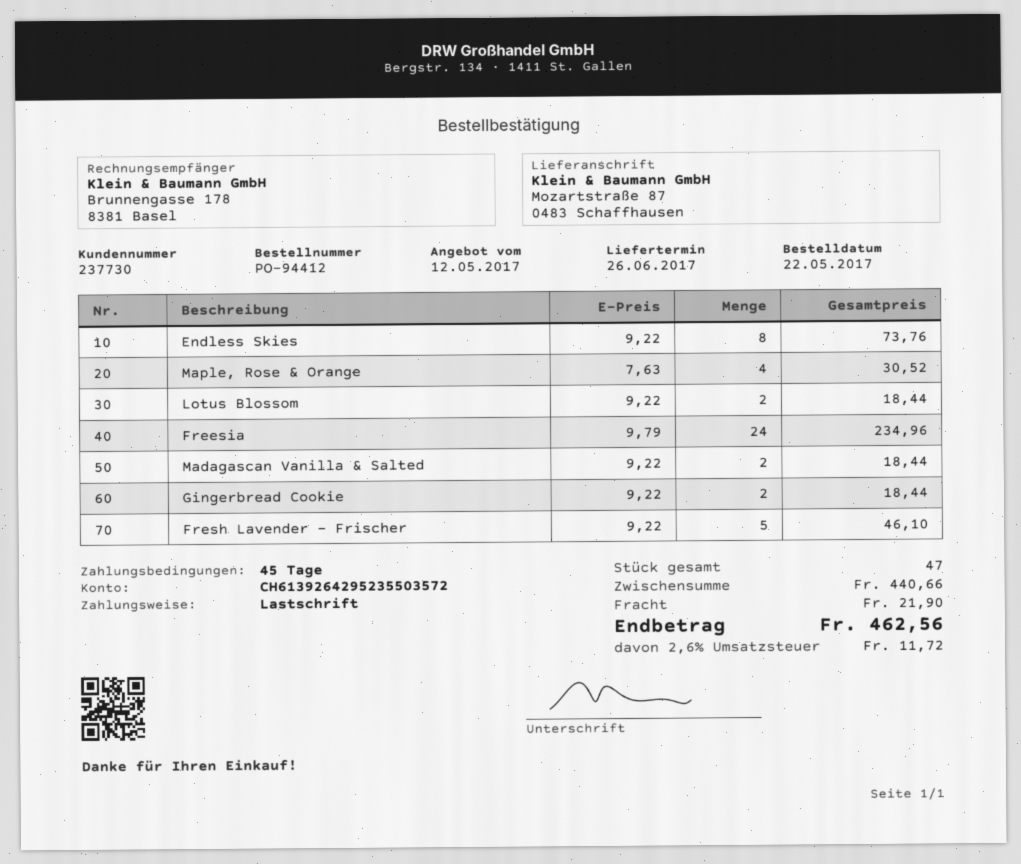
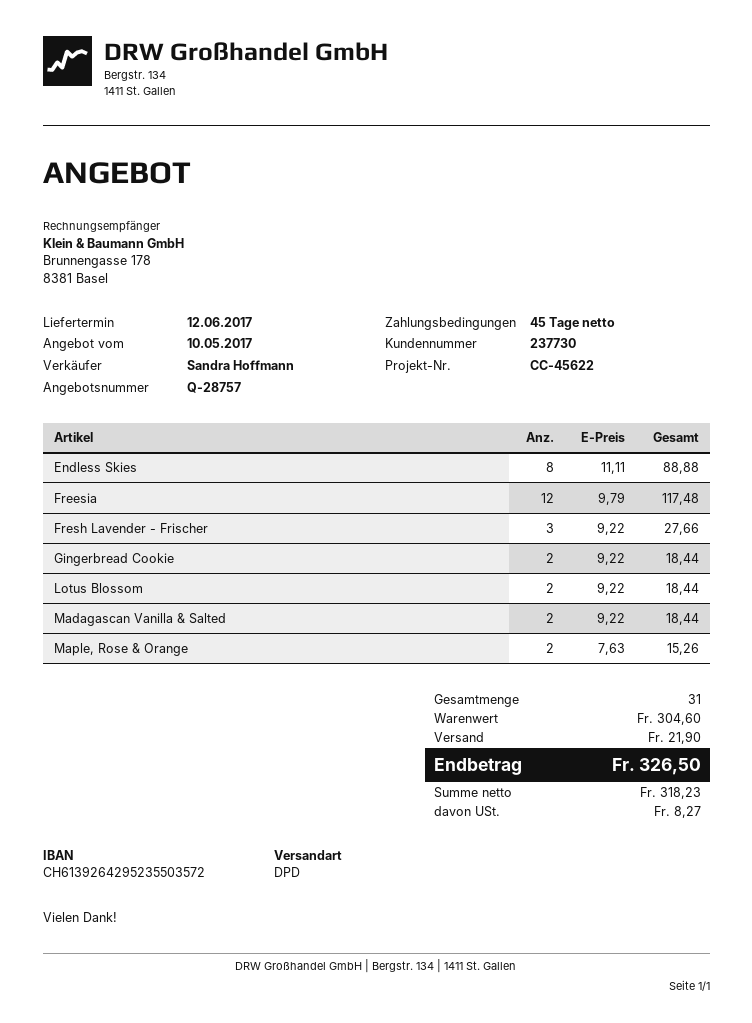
quote date: 2017-05-12 -> 2017-05-10
delivery date: 2017-06-26 -> 2017-06-12
Endless Skies: 8 x 9.22 = 73.76 -> 8 x 11.11 = 88.88
Maple, Rose & Orange: 4 x 7.63 = 30.52 -> 2 x 7.63 = 15.26
Freesia: 24 x 9.79 = 234.96 -> 12 x 9.79 = 117.48
Fresh Lavender - Frischer: 5 x 9.22 = 46.10 -> 3 x 9.22 = 27.66
total quantity: 47 -> 31
subtotal: 440.66 -> 304.60
tax: 11.72 -> 8.27
total: 462.56 -> 326.50

